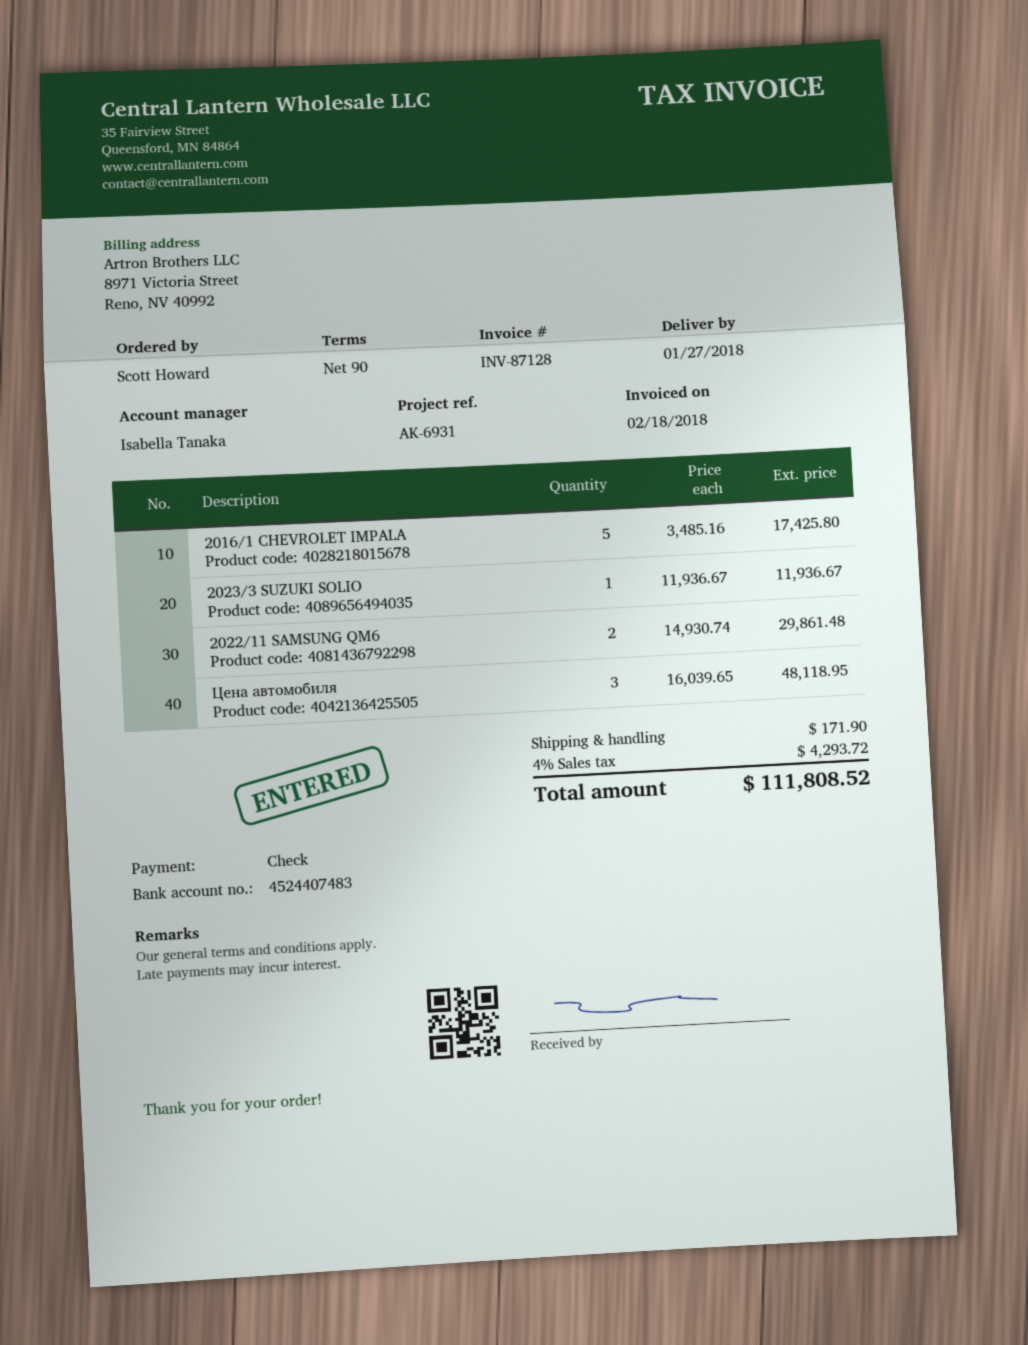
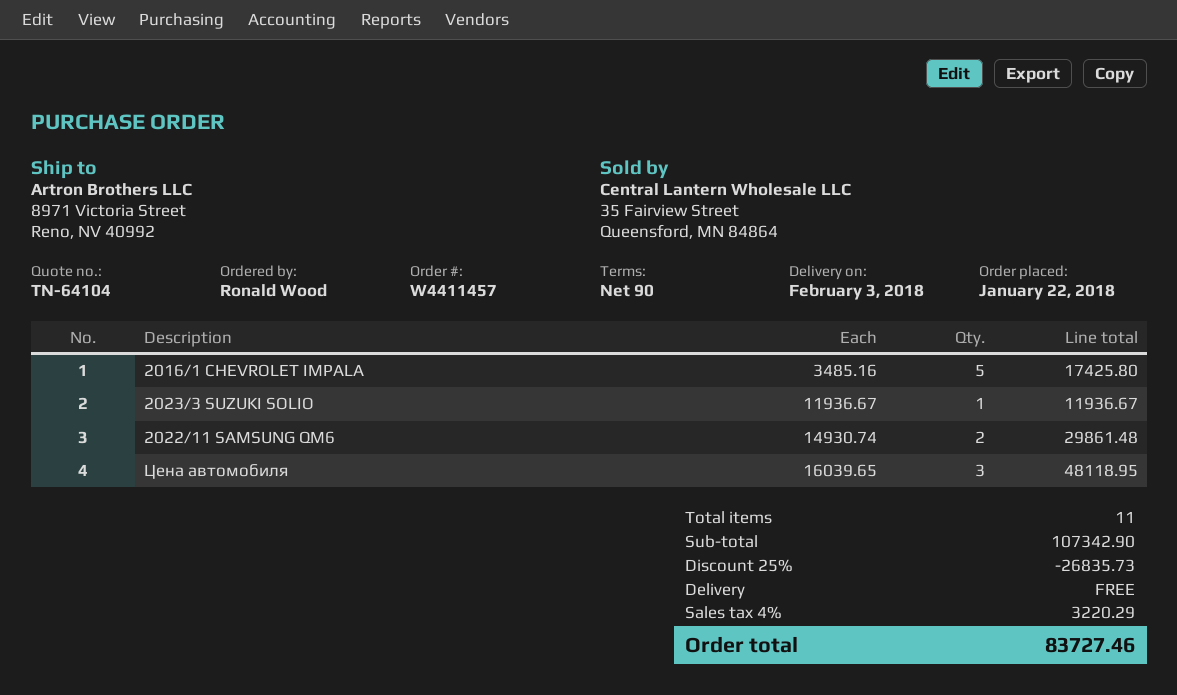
delivery date: 2018-01-27 -> 2018-02-03
ordered by: Scott Howard -> Ronald Wood
discount: none -> 25% = 26835.73
shipping: 171.90 -> 0.00
tax: 4% = 4293.72 -> 4% = 3220.29
total: 111808.52 -> 83727.46

